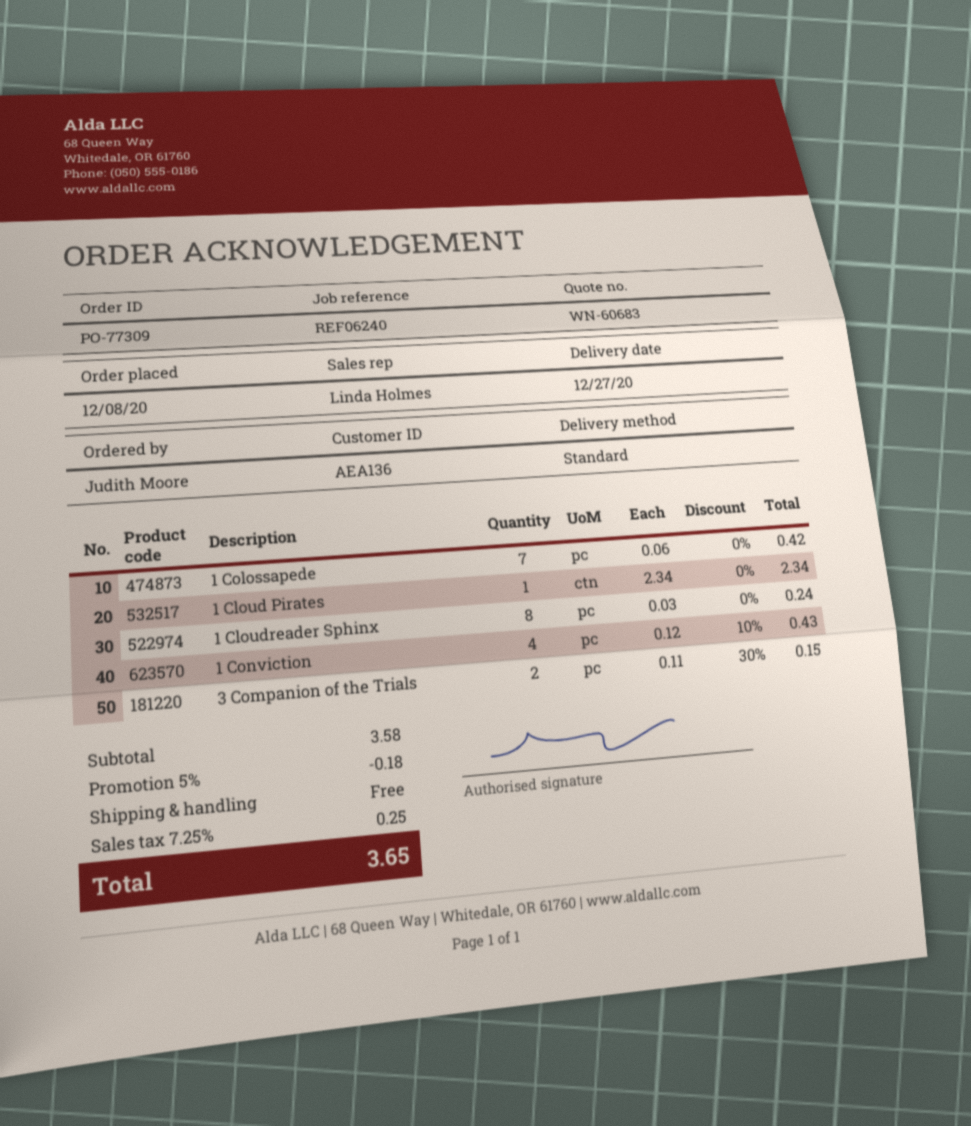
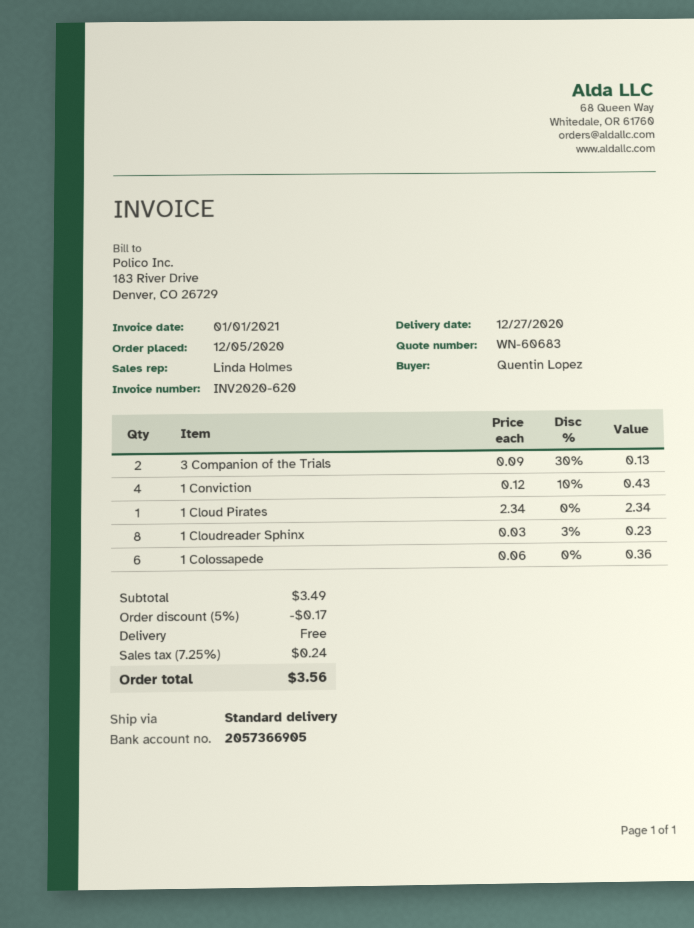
order date: 2020-12-08 -> 2020-12-05
ordered by: Judith Moore -> Quentin Lopez
1 Colossapede: 7 x 0.06 = 0.42 -> 6 x 0.06 = 0.36
1 Cloudreader Sphinx: 8 x 0.03 = 0.24 -> 8 x 0.03 - 3% = 0.23
3 Companion of the Trials: 2 x 0.11 - 30% = 0.15 -> 2 x 0.09 - 30% = 0.13
subtotal: 3.58 -> 3.49
discount: 5% = 0.18 -> 5% = 0.17
tax: 7.25% = 0.25 -> 7.25% = 0.24
total: 3.65 -> 3.56

